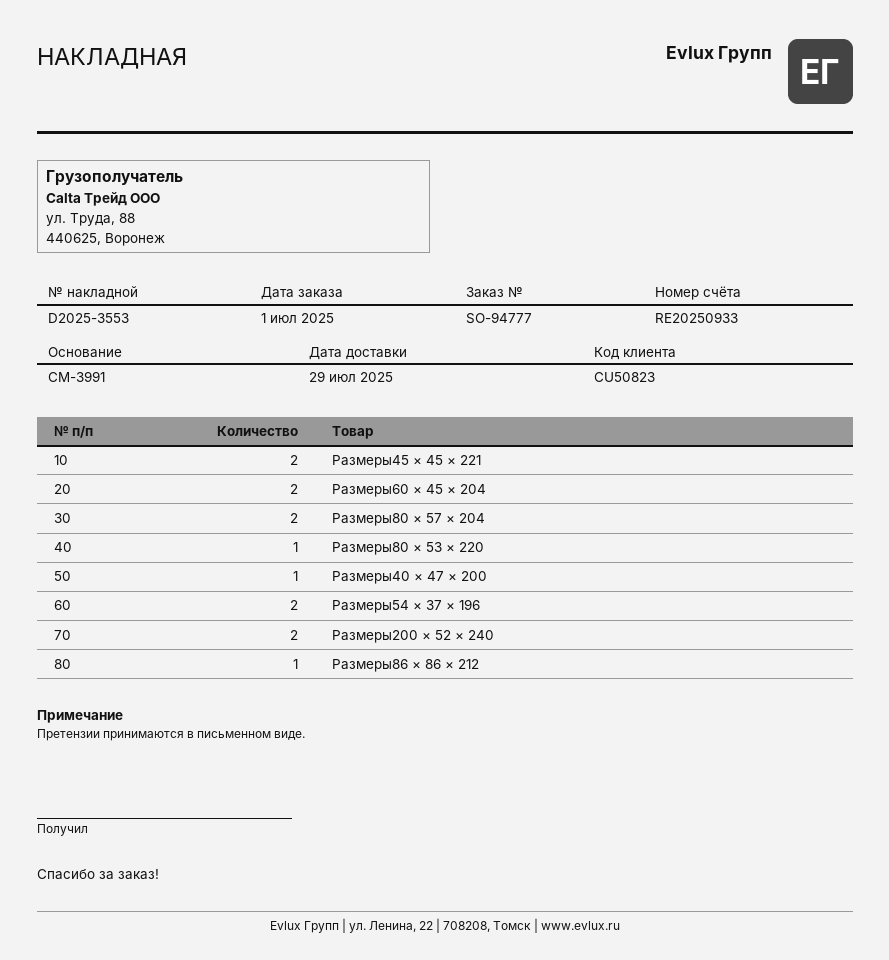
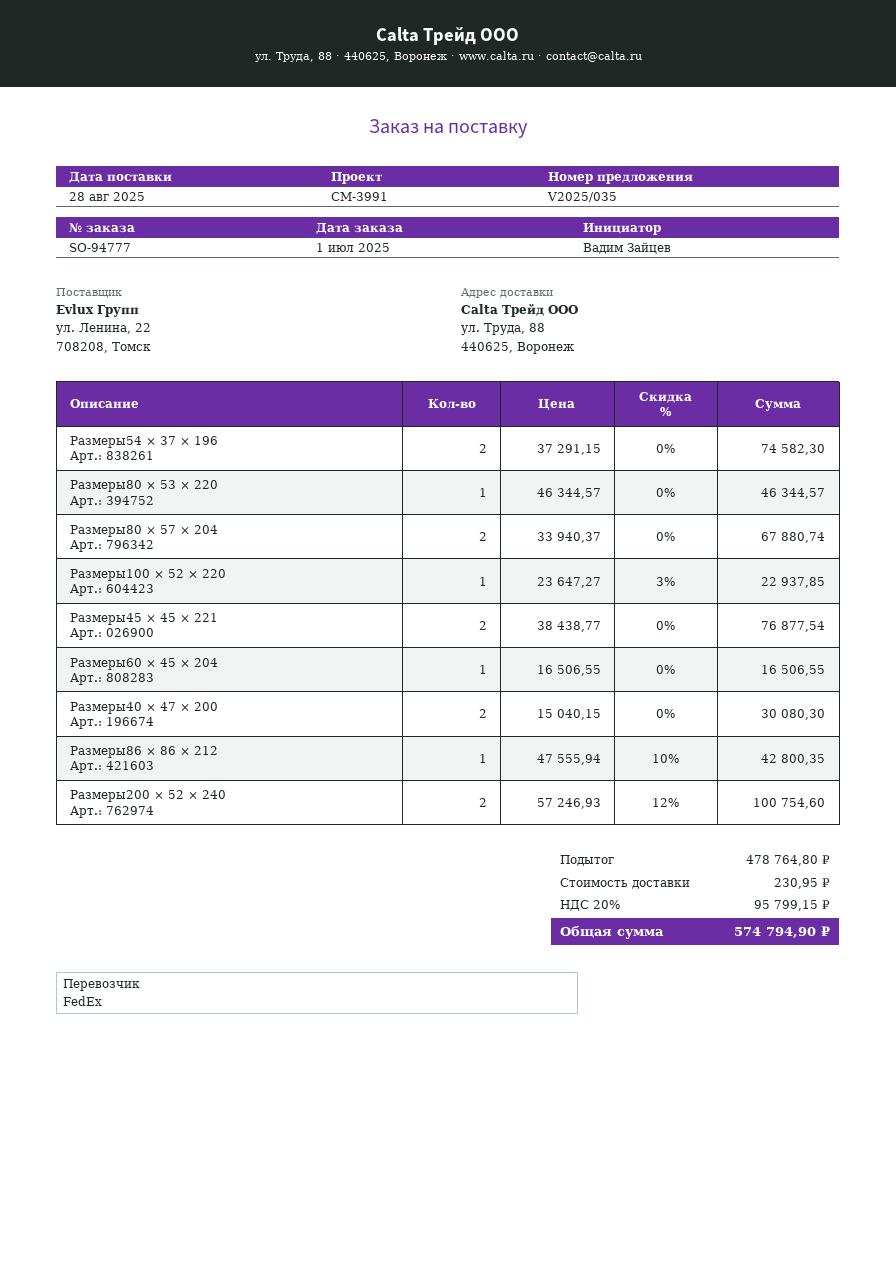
delivery date: 2025-07-29 -> 2025-08-28
Размеры60 × 45 × 204: 2 -> 1
Размеры40 × 47 × 200: 1 -> 2
Размеры100 × 52 × 220: none -> 1

